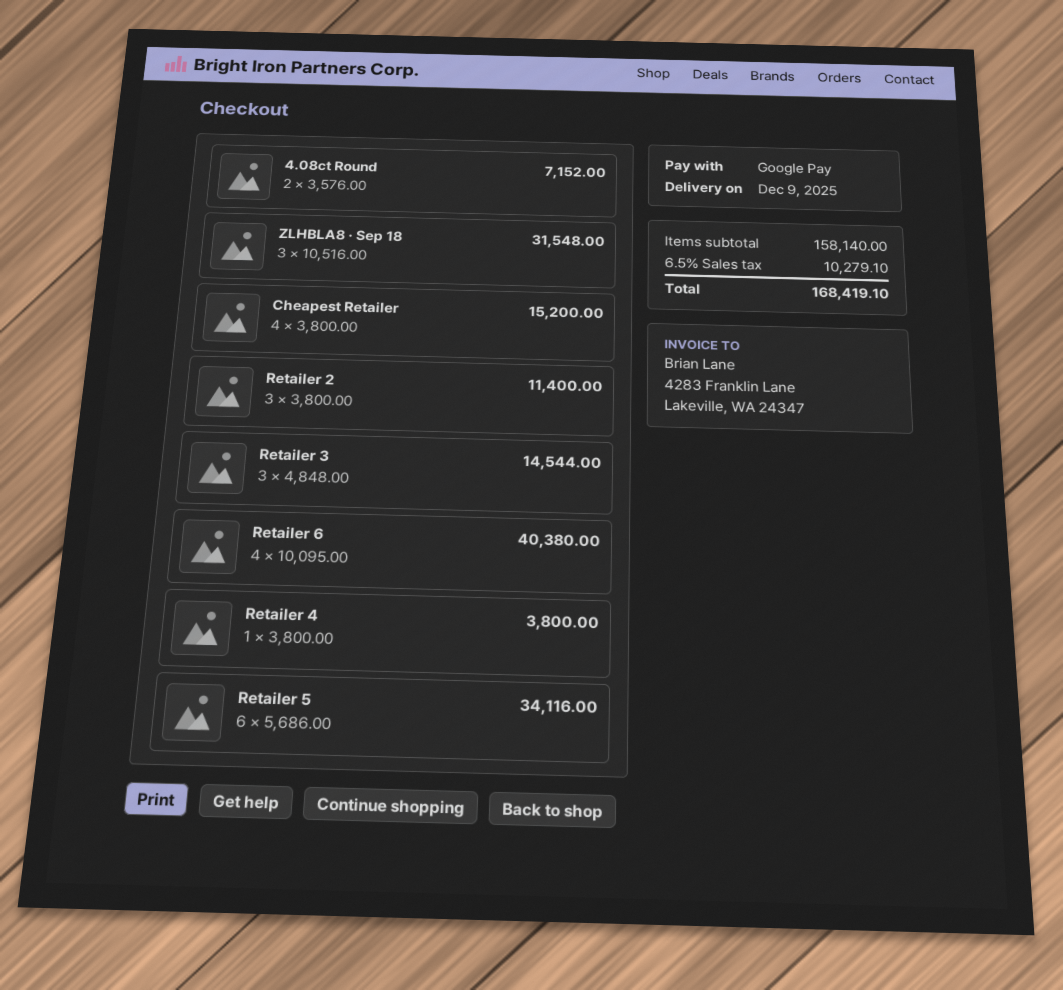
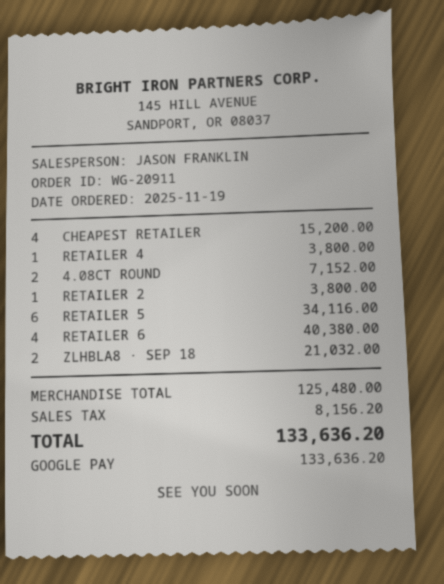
ZLHBLA8 · Sep 18: 3 for 31548.00 -> 2 for 21032.00
Retailer 2: 3 for 11400.00 -> 1 for 3800.00
Retailer 3: 3 for 14544.00 -> none
subtotal: 158140.00 -> 125480.00
tax: 10279.10 -> 8156.20
total: 168419.10 -> 133636.20

